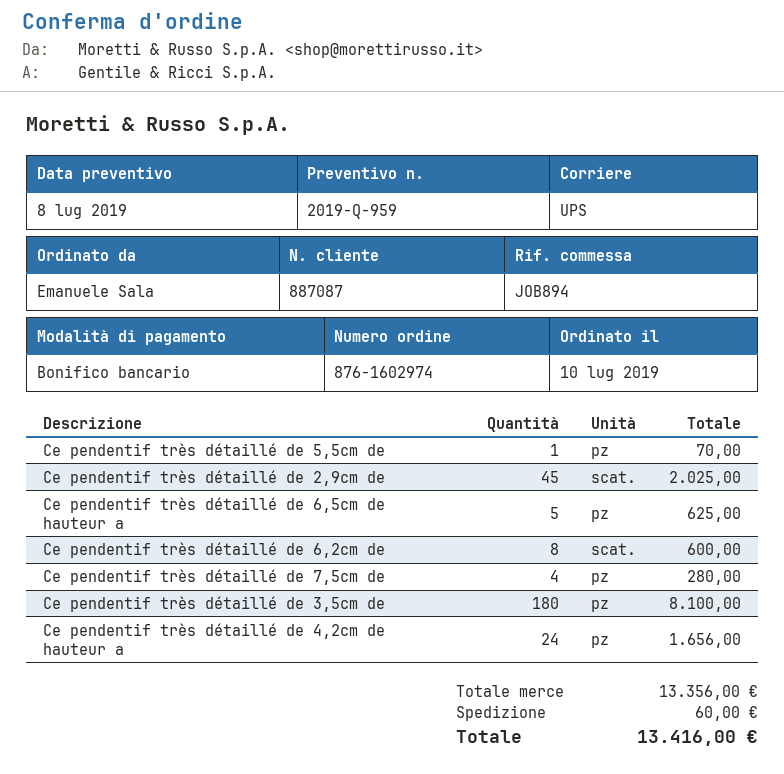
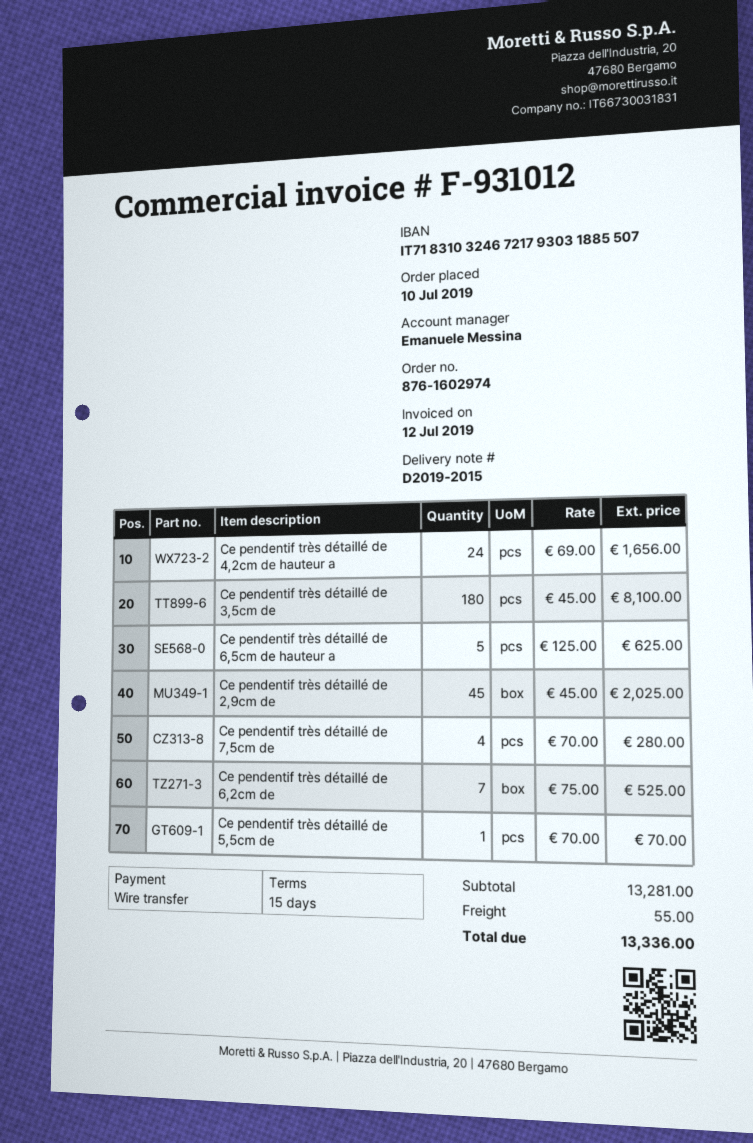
Ce pendentif très détaillé de 6,2cm de: 8 for 600.00 -> 7 for 525.00
subtotal: 13356.00 -> 13281.00
shipping: 60.00 -> 55.00
total: 13416.00 -> 13336.00

